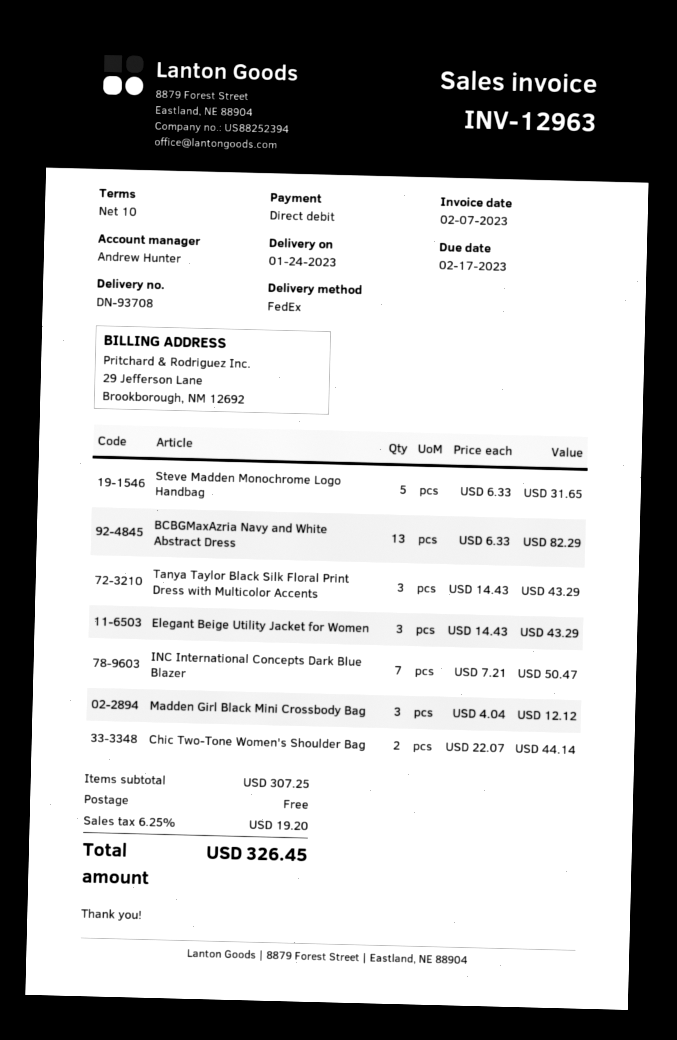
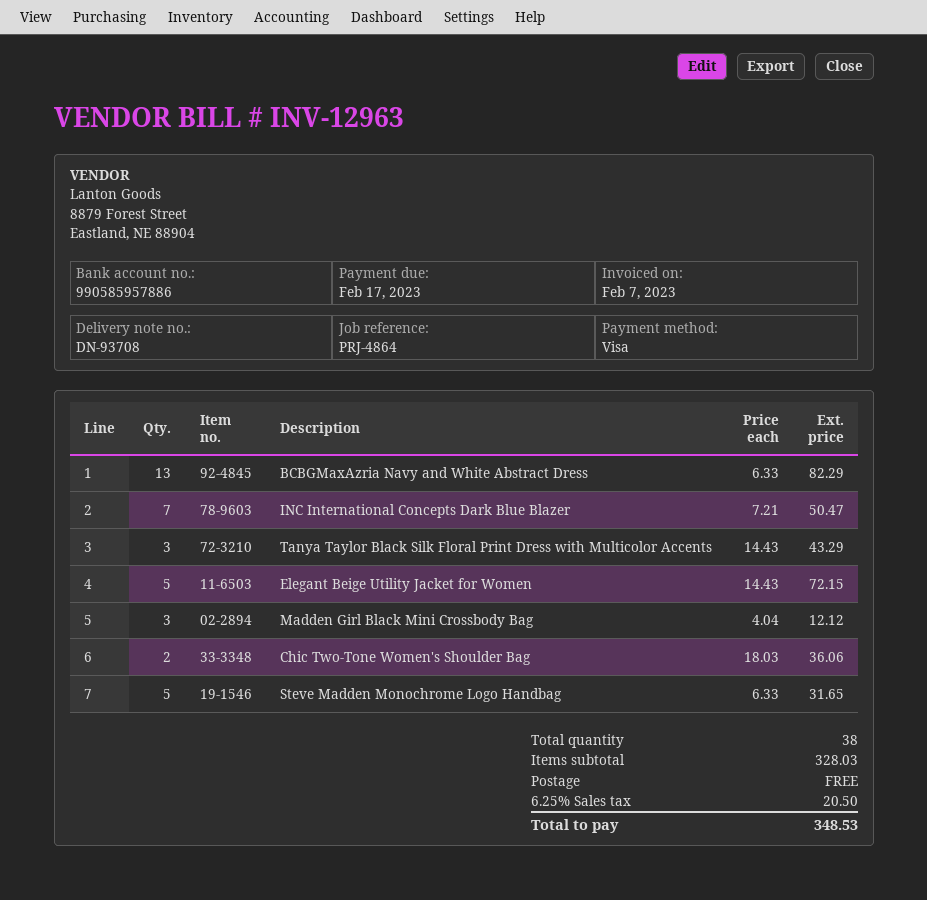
payment method: direct debit -> Visa
Elegant Beige Utility Jacket for Women: 3 x 14.43 = 43.29 -> 5 x 14.43 = 72.15
Chic Two-Tone Women's Shoulder Bag: 2 x 22.07 = 44.14 -> 2 x 18.03 = 36.06
subtotal: 307.25 -> 328.03
tax: 6.25% = 19.20 -> 6.25% = 20.50
total: 326.45 -> 348.53

